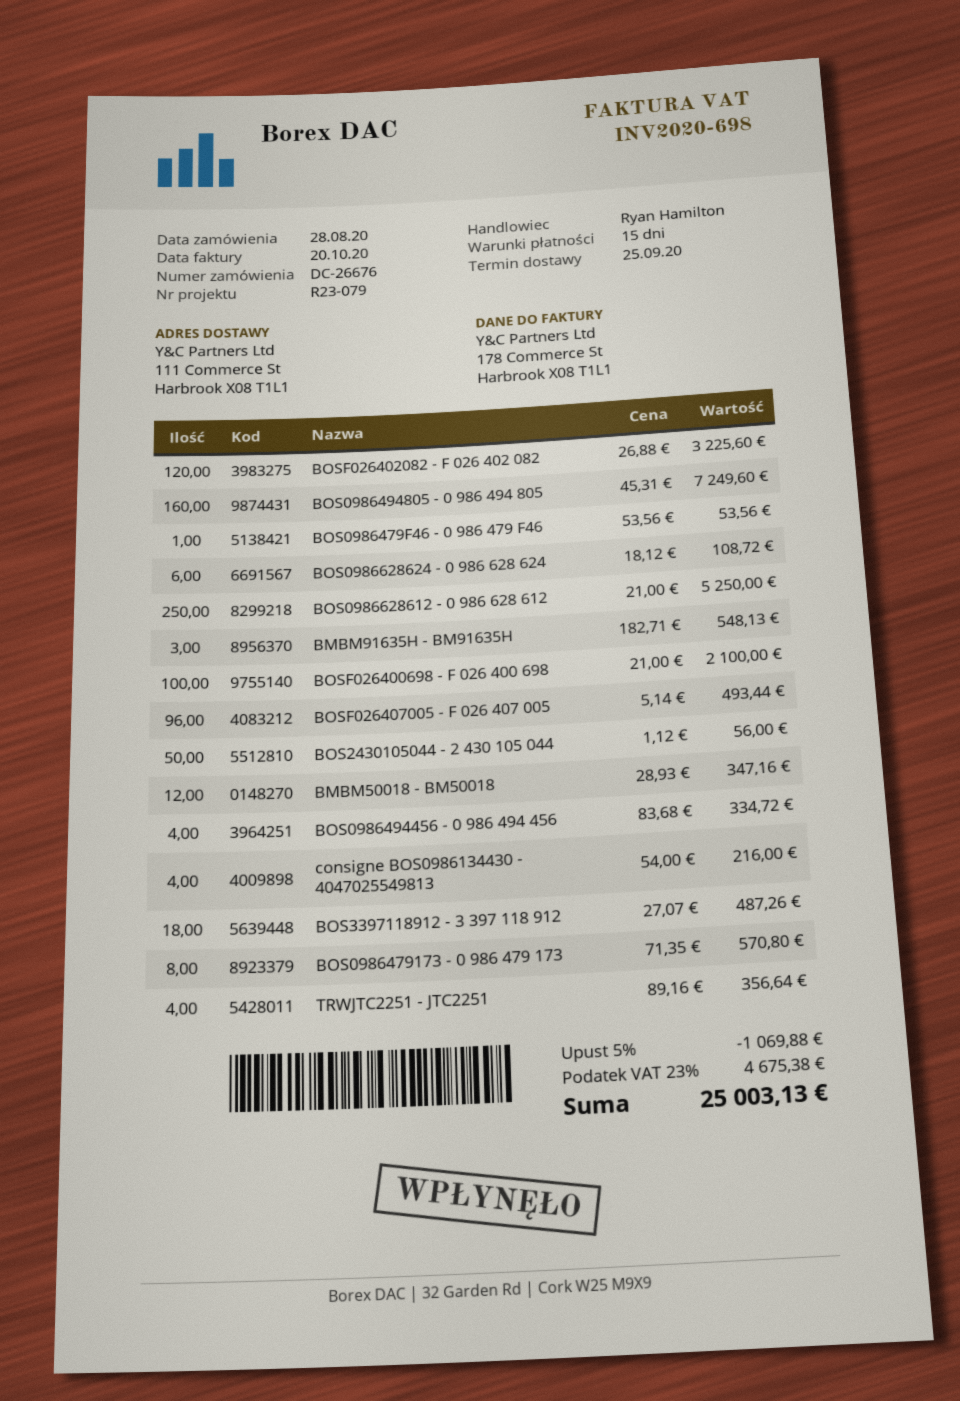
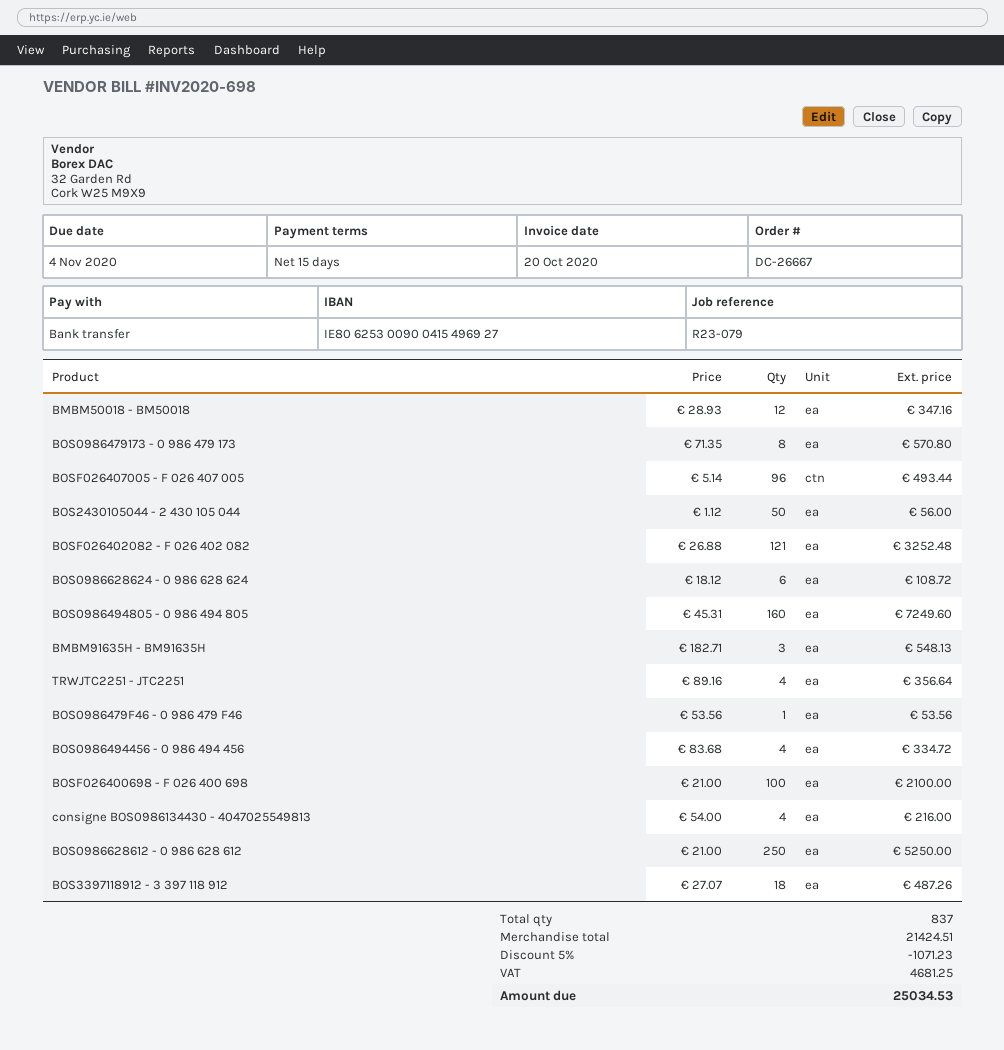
order number: DC-26676 -> DC-26667
BOSF026402082 - F 026 402 082: 120 x 26.88 = 3225.60 -> 121 x 26.88 = 3252.48
discount: 5% = 1069.88 -> 5% = 1071.23
tax: 4675.38 -> 4681.25
total: 25003.13 -> 25034.53

